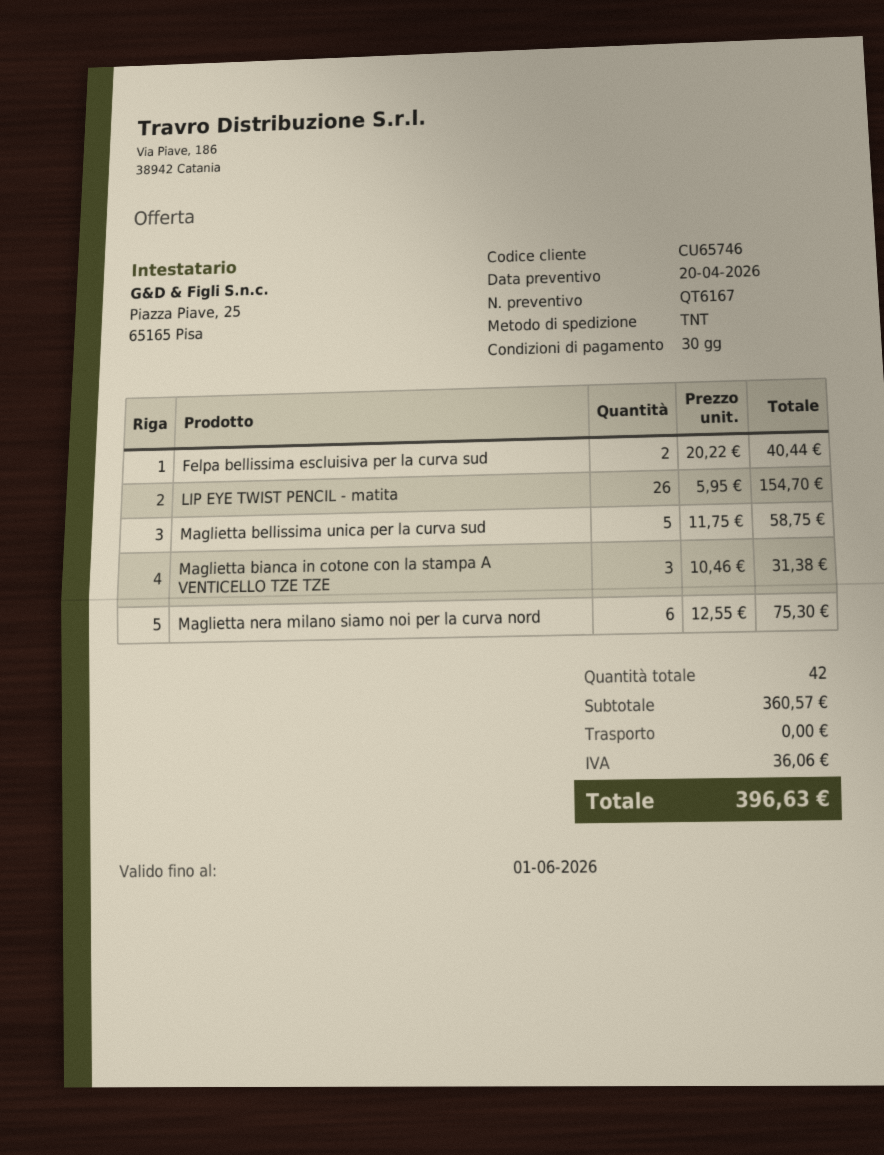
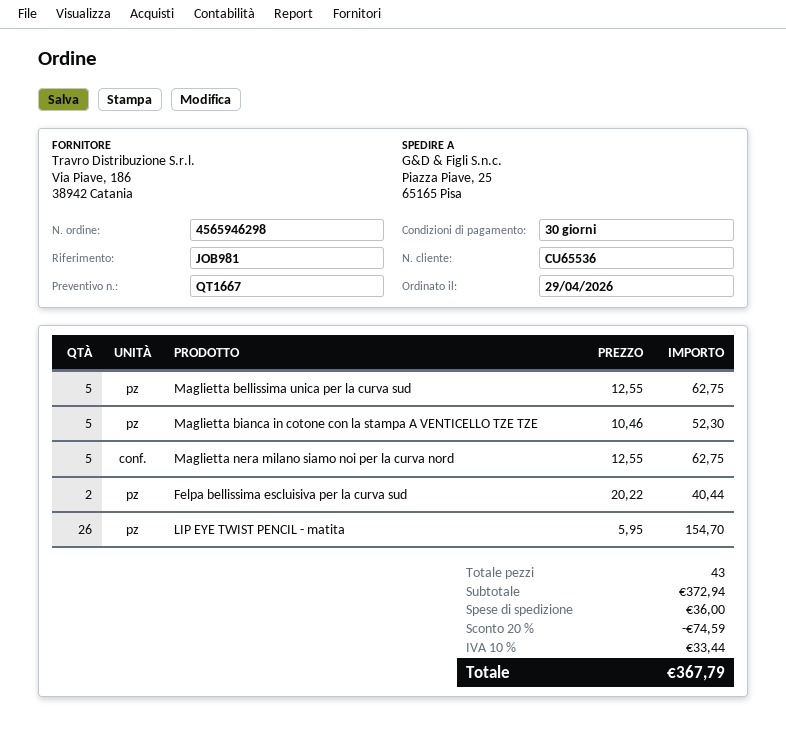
quote number: QT6167 -> QT1667
customer number: CU65746 -> CU65536
Maglietta bellissima unica per la curva sud: 5 x 11.75 = 58.75 -> 5 x 12.55 = 62.75
Maglietta bianca in cotone con la stampa A VENTICELLO TZE TZE: 3 x 10.46 = 31.38 -> 5 x 10.46 = 52.30
Maglietta nera milano siamo noi per la curva nord: 6 x 12.55 = 75.30 -> 5 x 12.55 = 62.75
total quantity: 42 -> 43
subtotal: 360.57 -> 372.94
discount: none -> 20% = 74.59
shipping: 0.00 -> 36.00
tax: 36.06 -> 33.44
total: 396.63 -> 367.79

